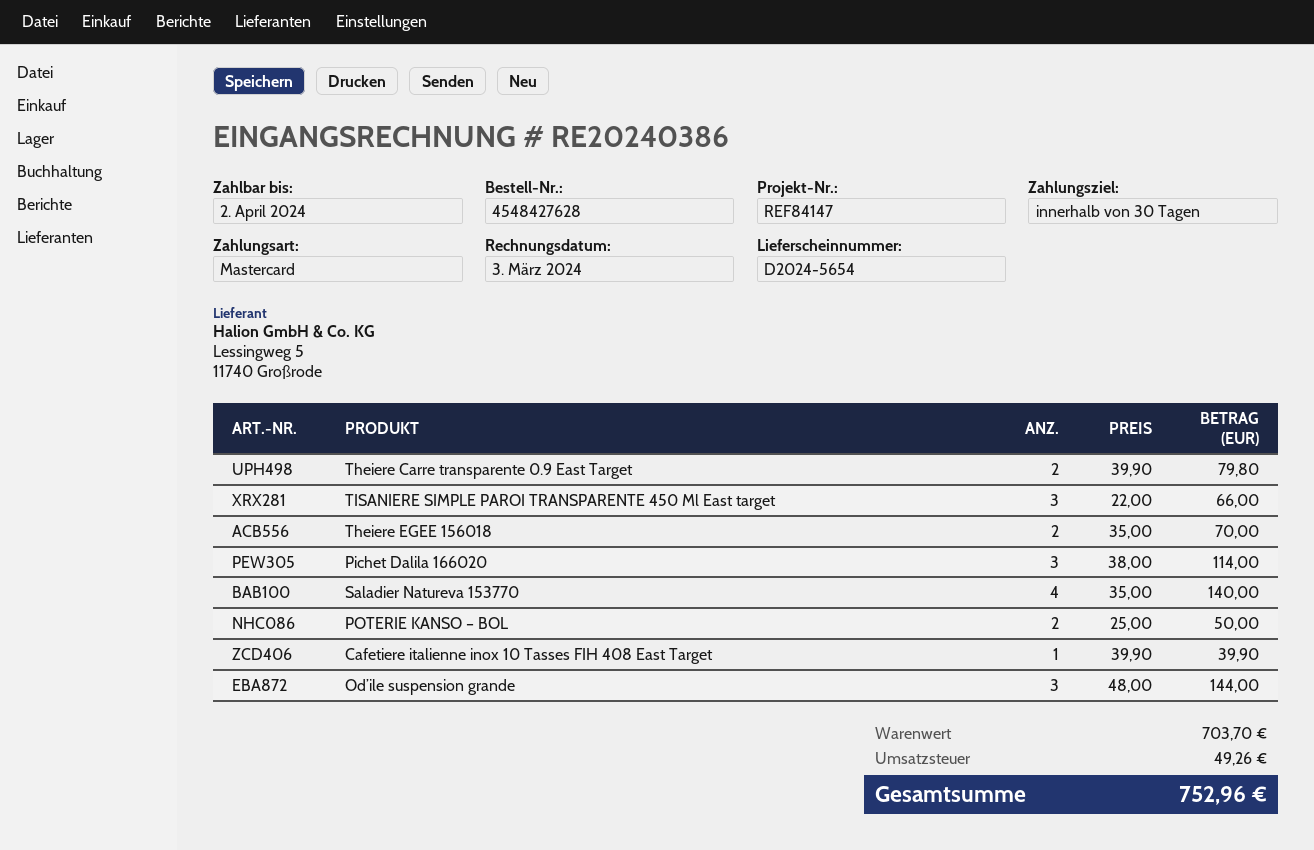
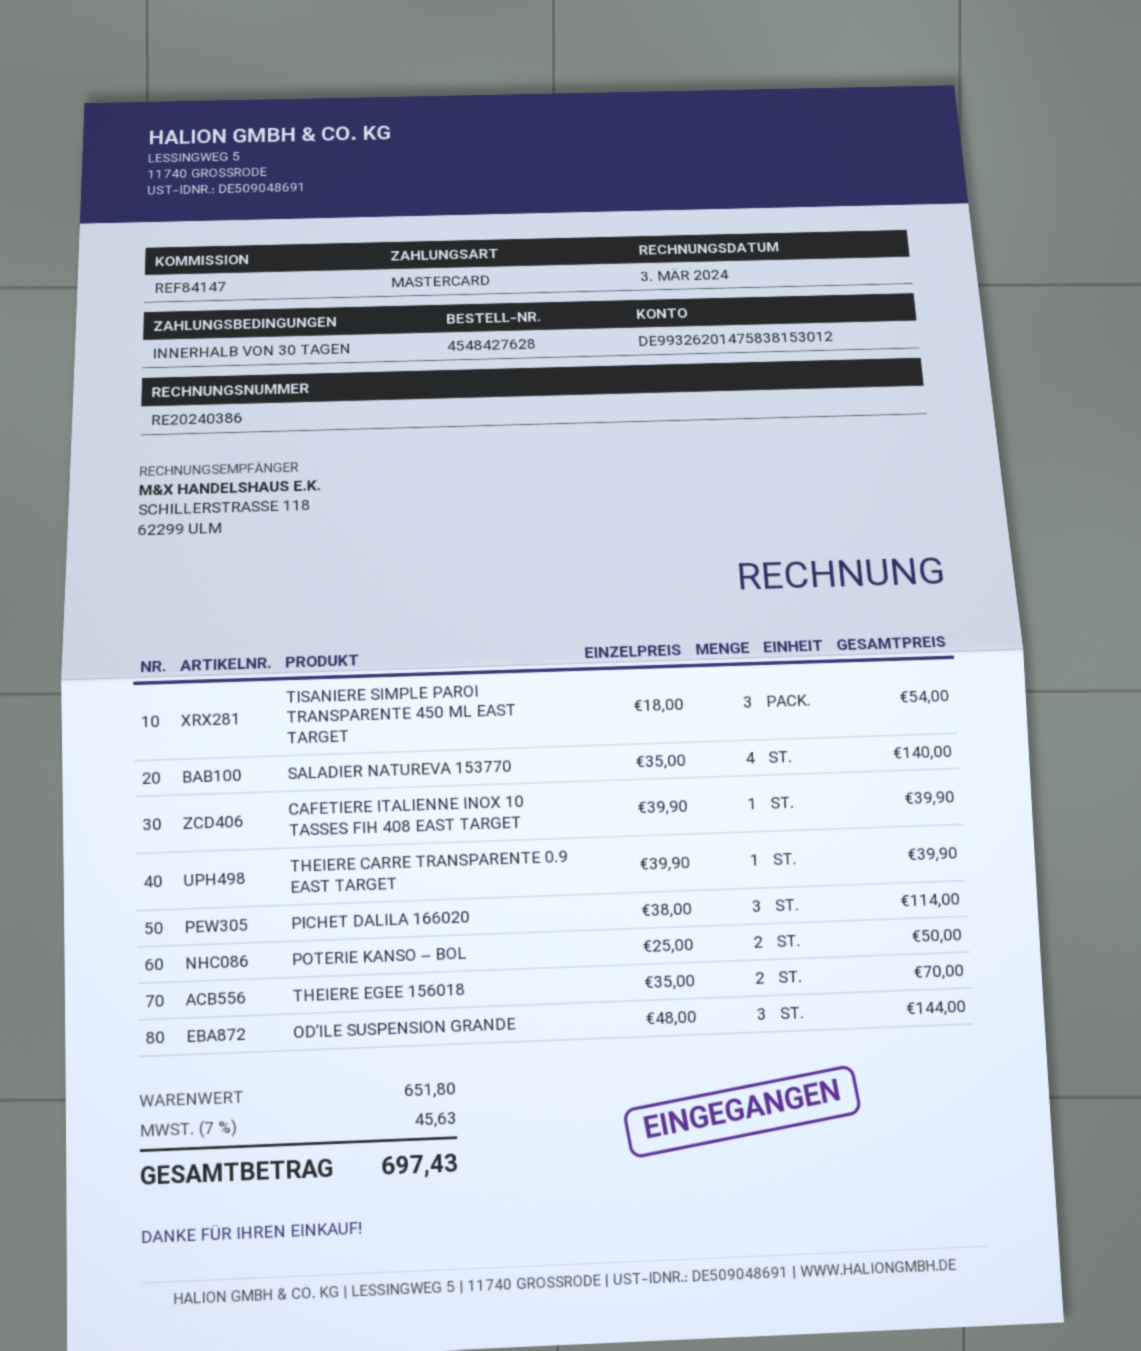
Theiere Carre transparente 0.9 East Target: 2 x 39.90 = 79.80 -> 1 x 39.90 = 39.90
TISANIERE SIMPLE PAROI TRANSPARENTE 450 Ml East target: 3 x 22.00 = 66.00 -> 3 x 18.00 = 54.00
subtotal: 703.70 -> 651.80
tax: 49.26 -> 45.63
total: 752.96 -> 697.43

